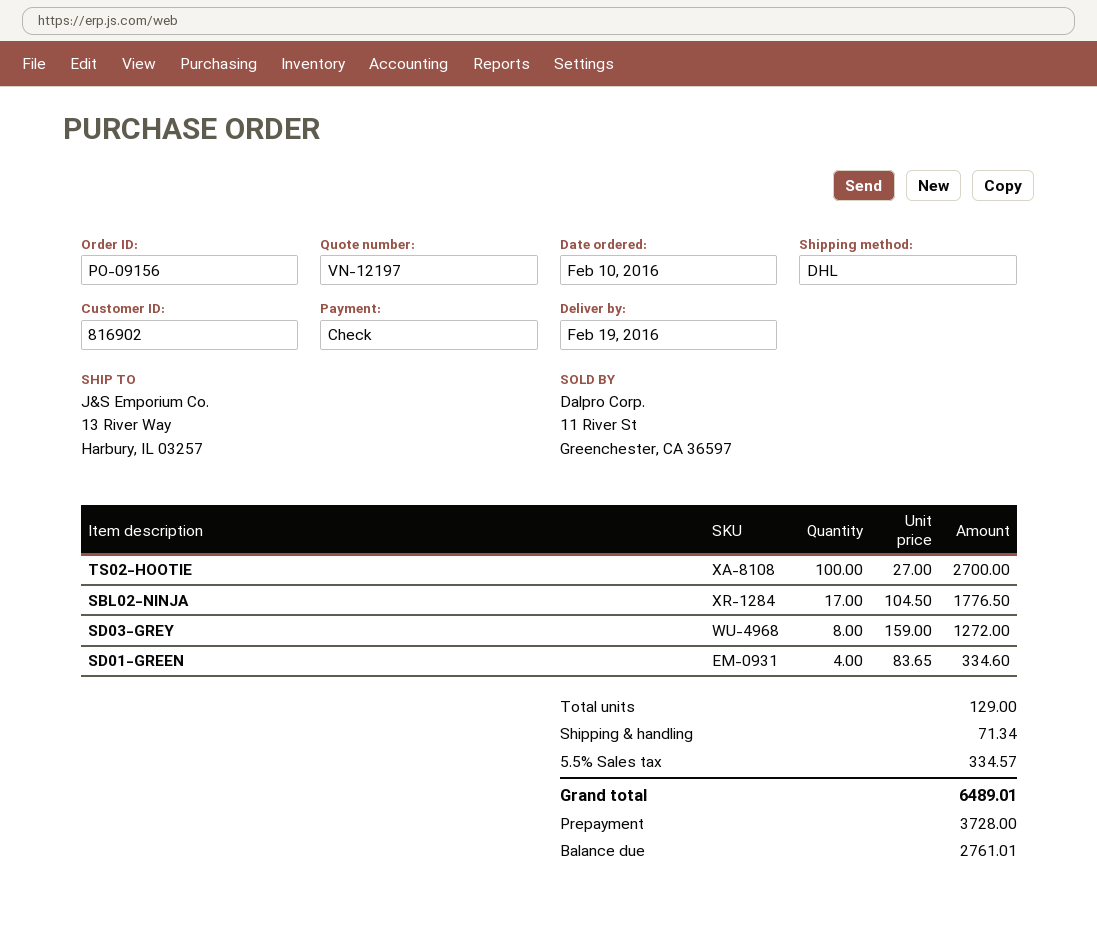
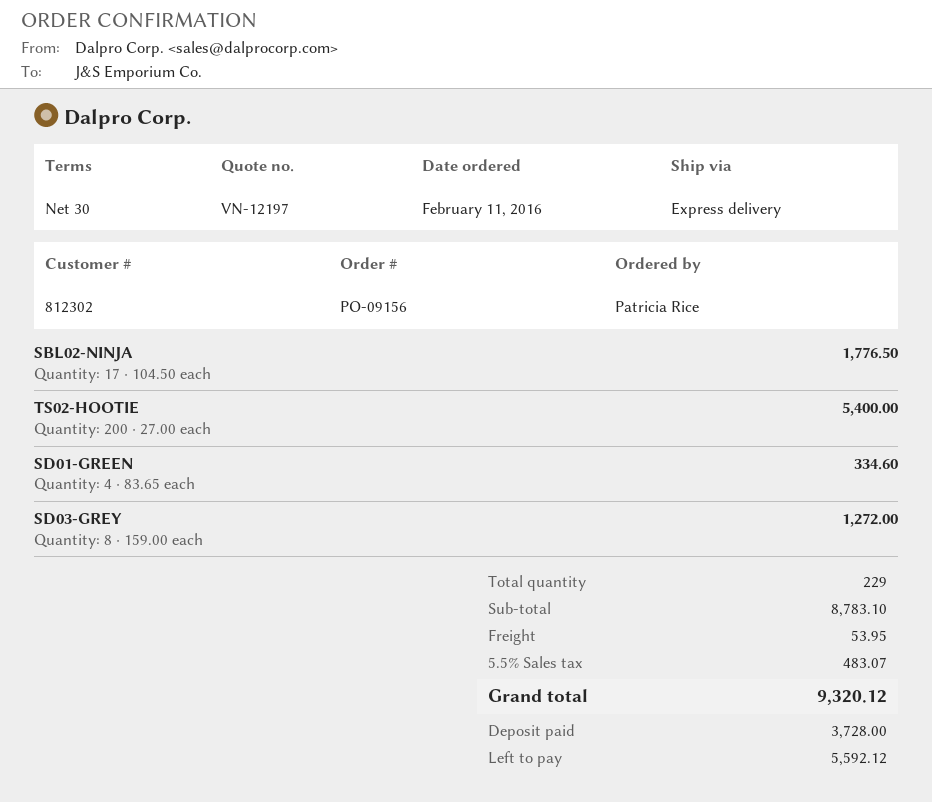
order date: 2016-02-10 -> 2016-02-11
customer number: 816902 -> 812302
shipping method: DHL -> express
TS02-HOOTIE: 100 x 27.00 = 2700.00 -> 200 x 27.00 = 5400.00
total quantity: 129 -> 229
shipping: 71.34 -> 53.95
tax: 5.5% = 334.57 -> 5.5% = 483.07
total: 6489.01 -> 9320.12
balance: 2761.01 -> 5592.12

